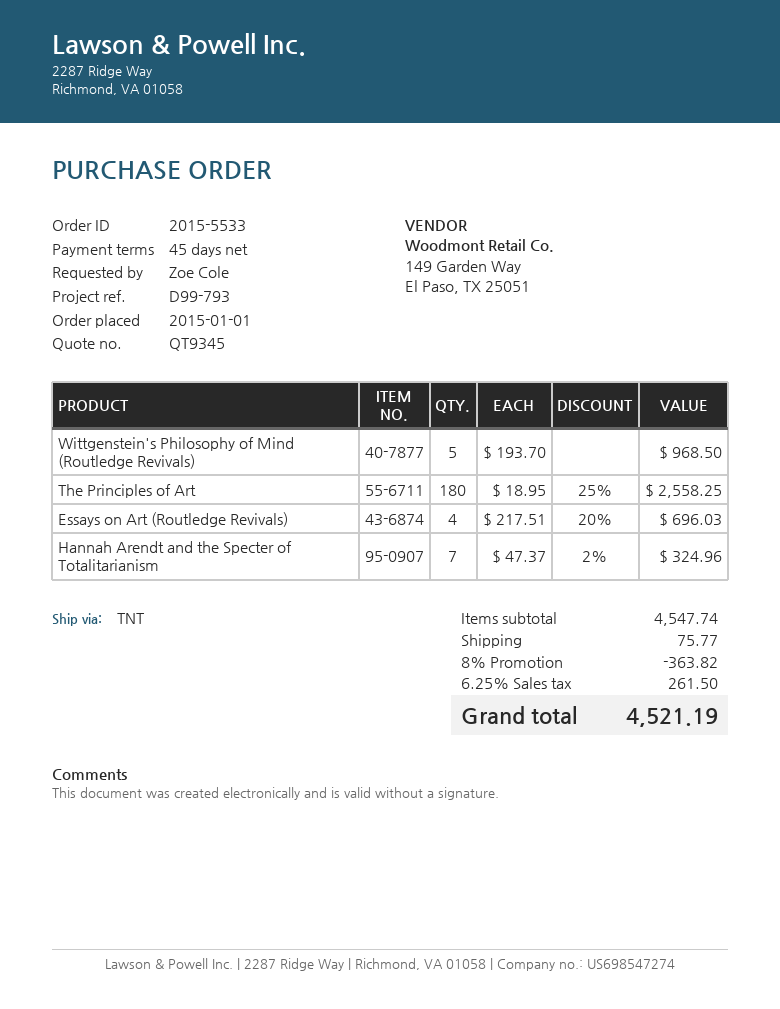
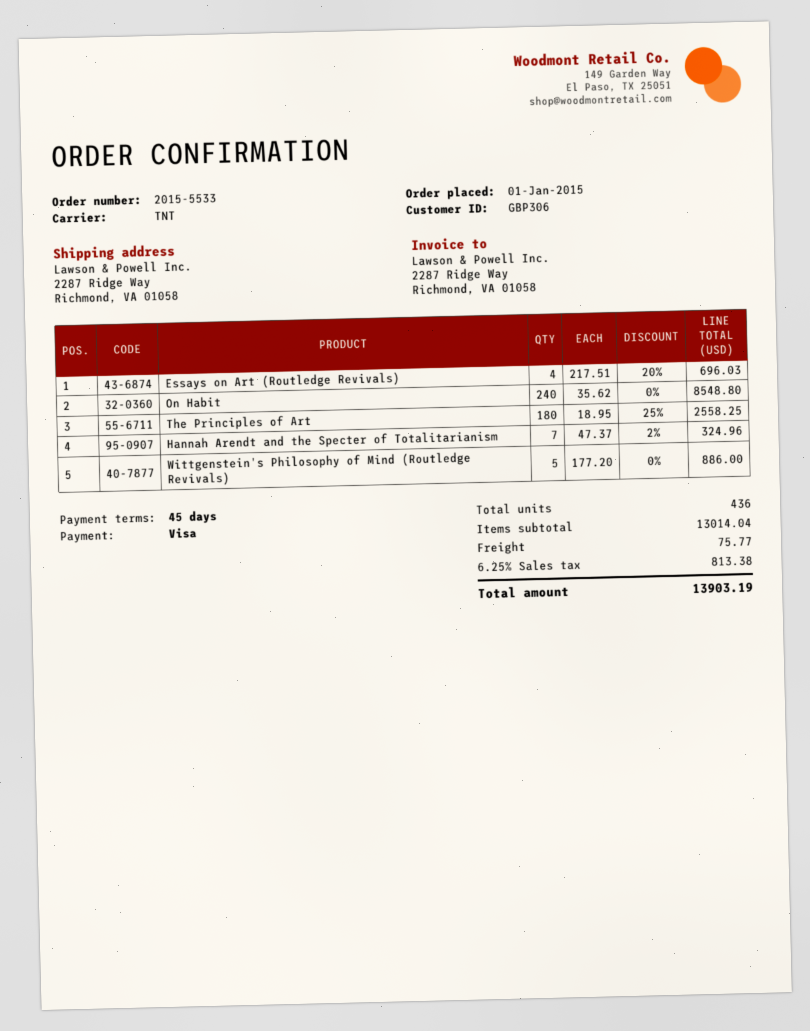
Wittgenstein's Philosophy of Mind (Routledge Revivals): 5 x 193.70 = 968.50 -> 5 x 177.20 = 886.00
On Habit: none -> 240 x 35.62 = 8548.80
subtotal: 4547.74 -> 13014.04
discount: 8% = 363.82 -> none
tax: 6.25% = 261.50 -> 6.25% = 813.38
total: 4521.19 -> 13903.19

